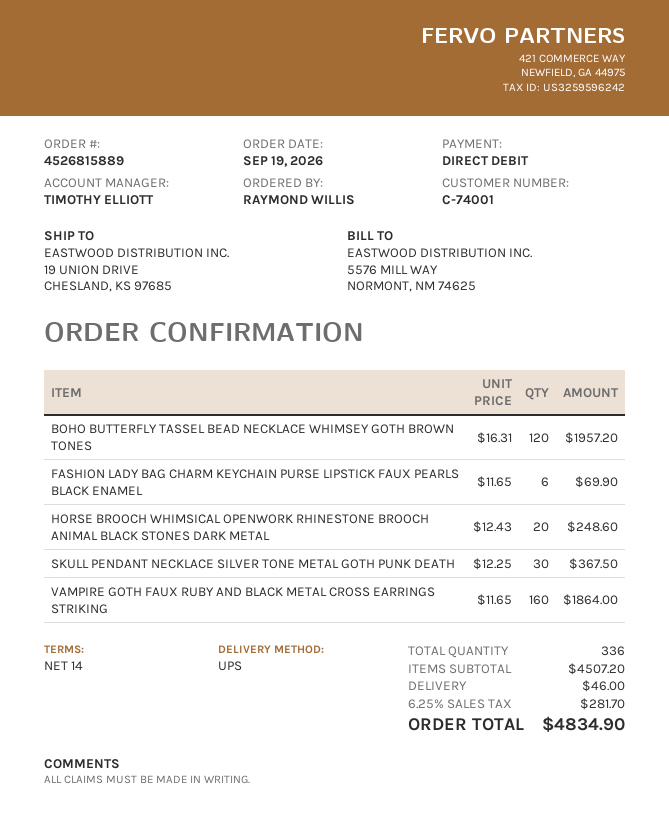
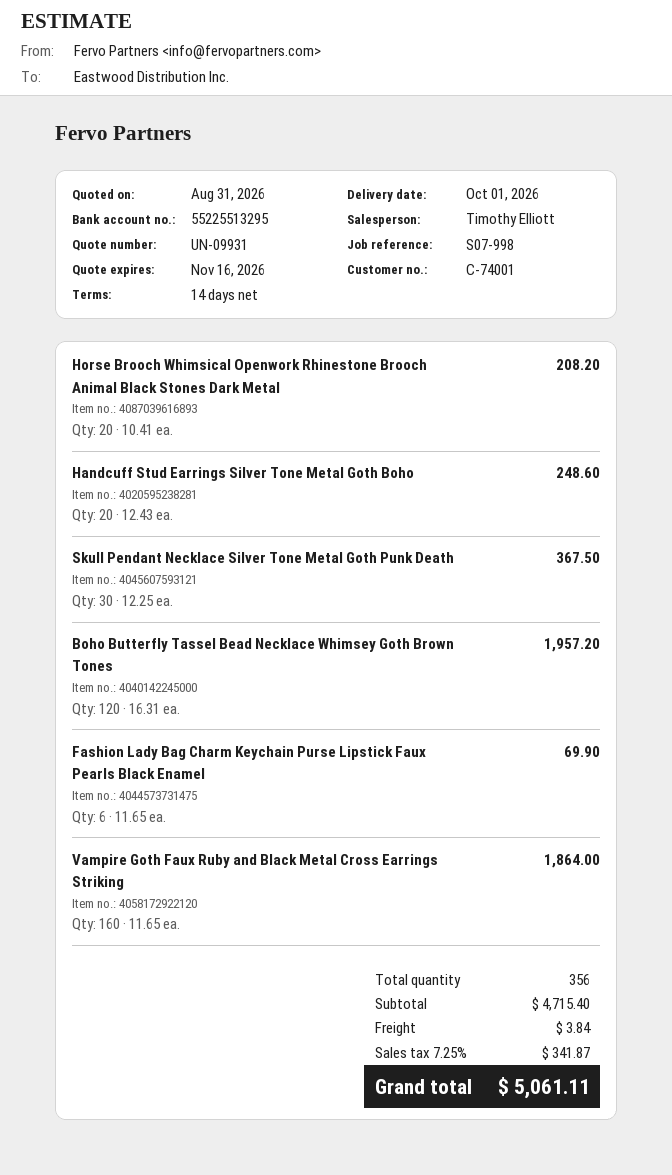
HORSE BROOCH WHIMSICAL OPENWORK RHINESTONE BROOCH ANIMAL BLACK STONES DARK METAL: 20 x 12.43 = 248.60 -> 20 x 10.41 = 208.20
Handcuff Stud Earrings Silver Tone Metal Goth Boho: none -> 20 x 12.43 = 248.60
total quantity: 336 -> 356
subtotal: 4507.20 -> 4715.40
shipping: 46.00 -> 3.84
tax: 6.25% = 281.70 -> 7.25% = 341.87
total: 4834.90 -> 5061.11

